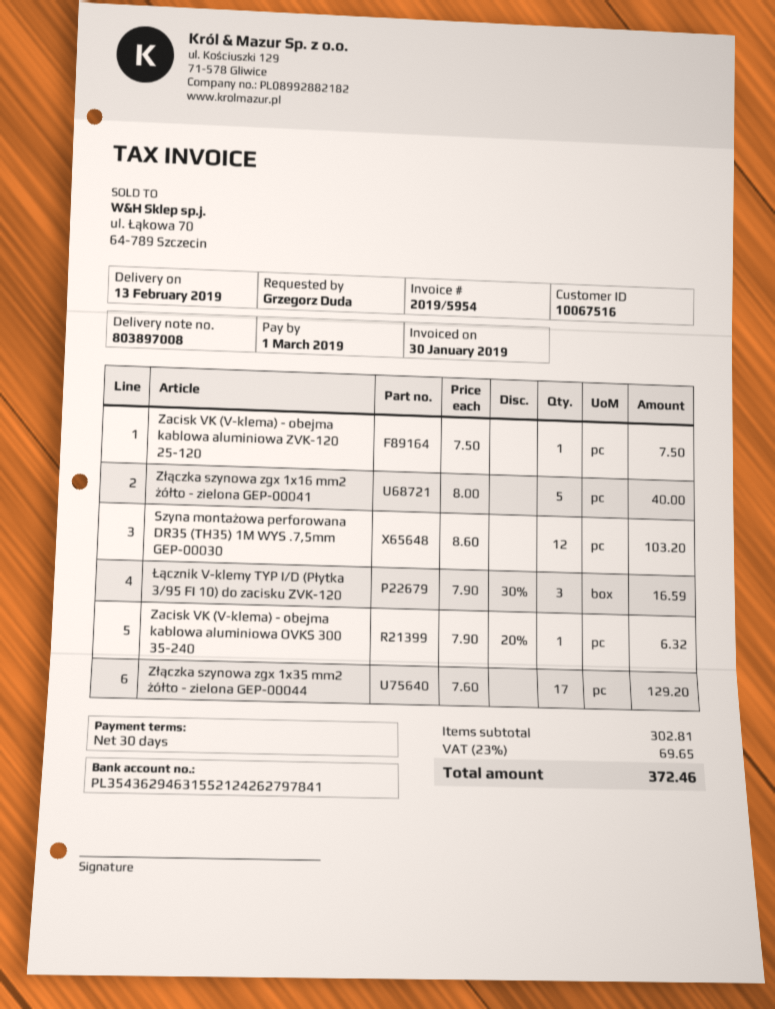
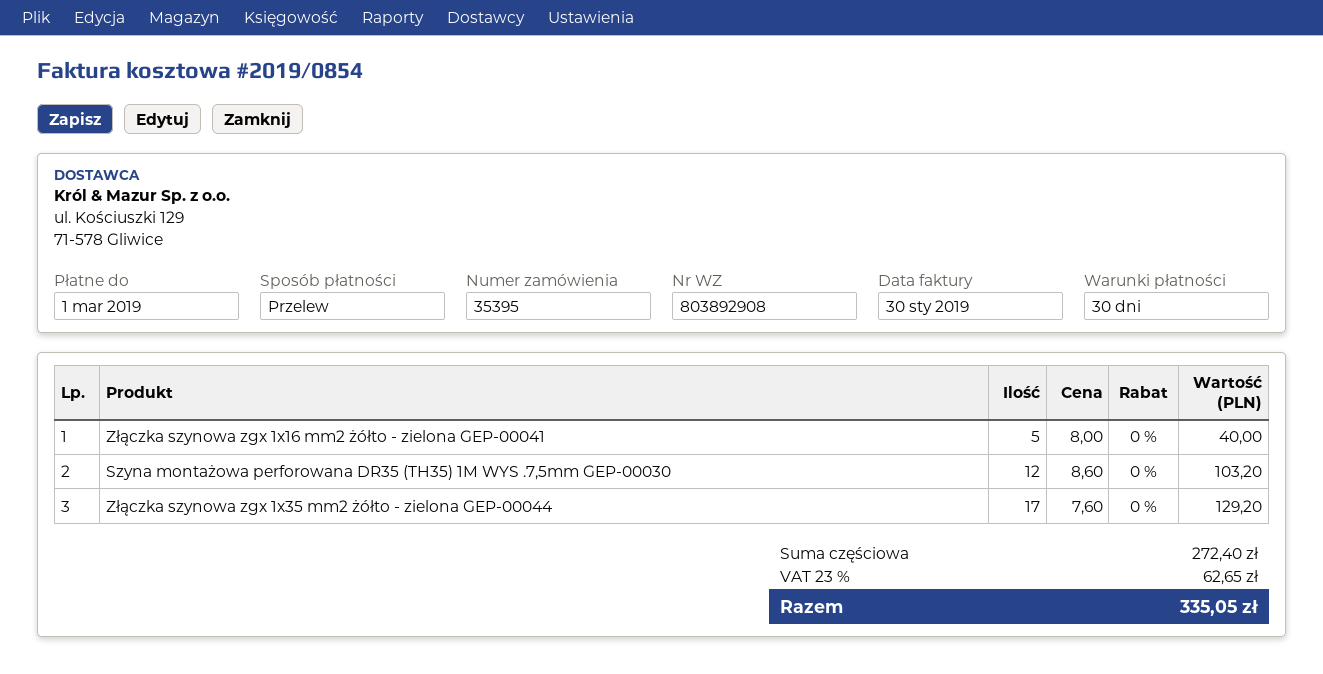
delivery note number: 803897008 -> 803892908
invoice number: 2019/5954 -> 2019/0854
Zacisk VK (V-klema) - obejma kablowa aluminiowa ZVK-120 25-120: 1 x 7.50 = 7.50 -> none
Łącznik V-klemy TYP I/D (Płytka 3/95 FI 10) do zacisku ZVK-120: 3 x 7.90 - 30% = 16.59 -> none
Zacisk VK (V-klema) - obejma kablowa aluminiowa OVKS 300 35-240: 1 x 7.90 - 20% = 6.32 -> none
subtotal: 302.81 -> 272.40
tax: 23% = 69.65 -> 23% = 62.65
total: 372.46 -> 335.05

